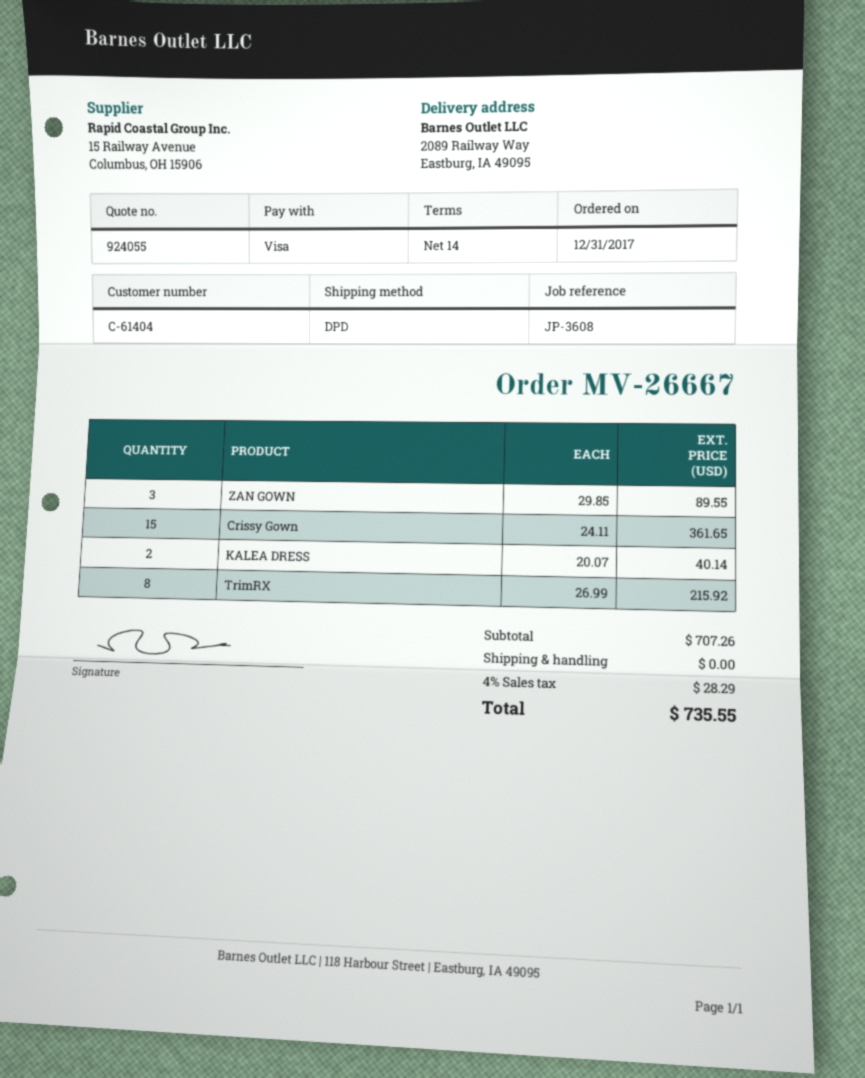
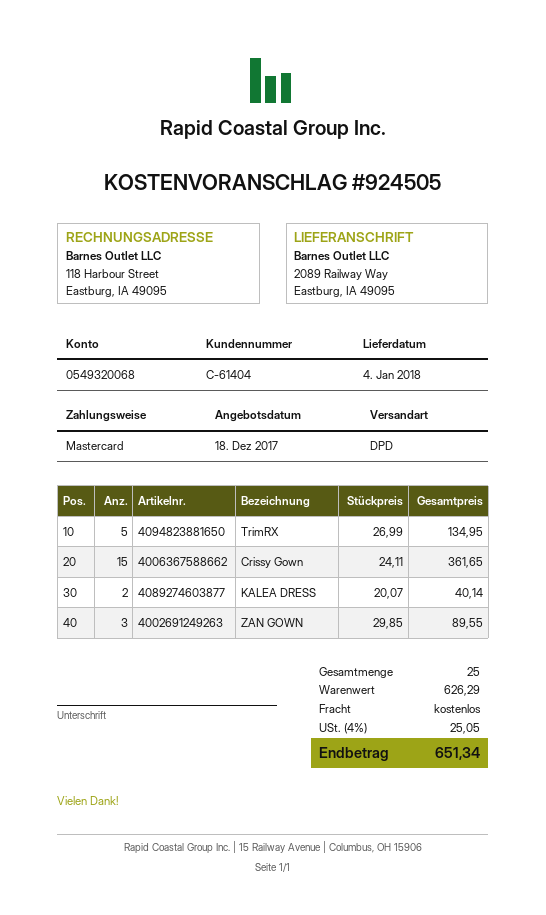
quote number: 924055 -> 924505
payment method: Visa -> Mastercard
TrimRX: 8 x 26.99 = 215.92 -> 5 x 26.99 = 134.95
subtotal: 707.26 -> 626.29
tax: 4% = 28.29 -> 4% = 25.05
total: 735.55 -> 651.34

